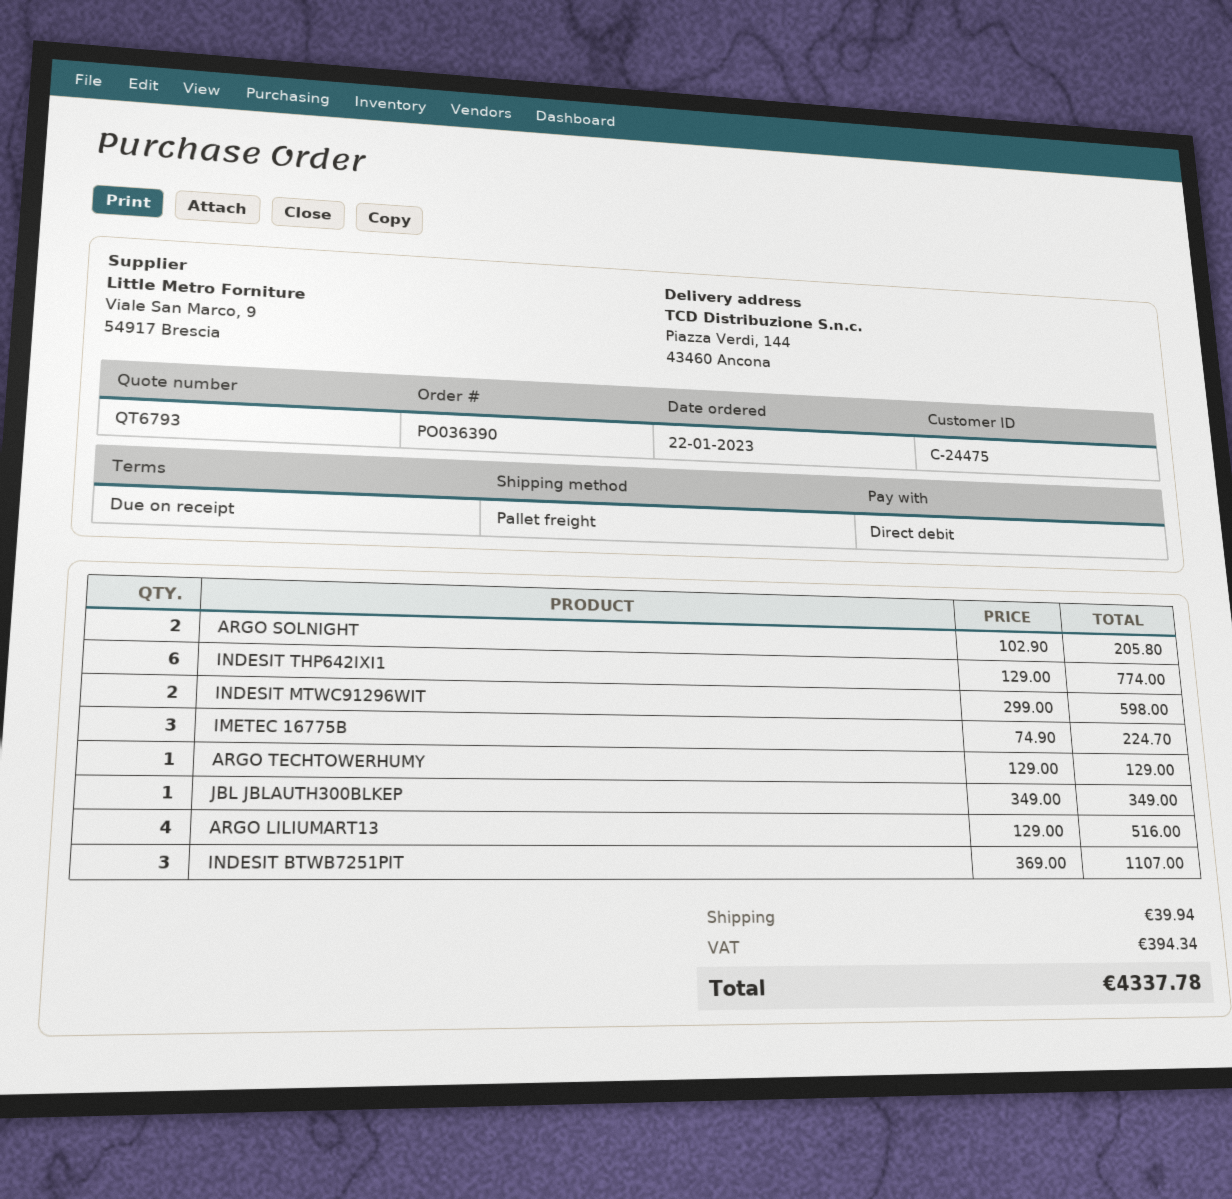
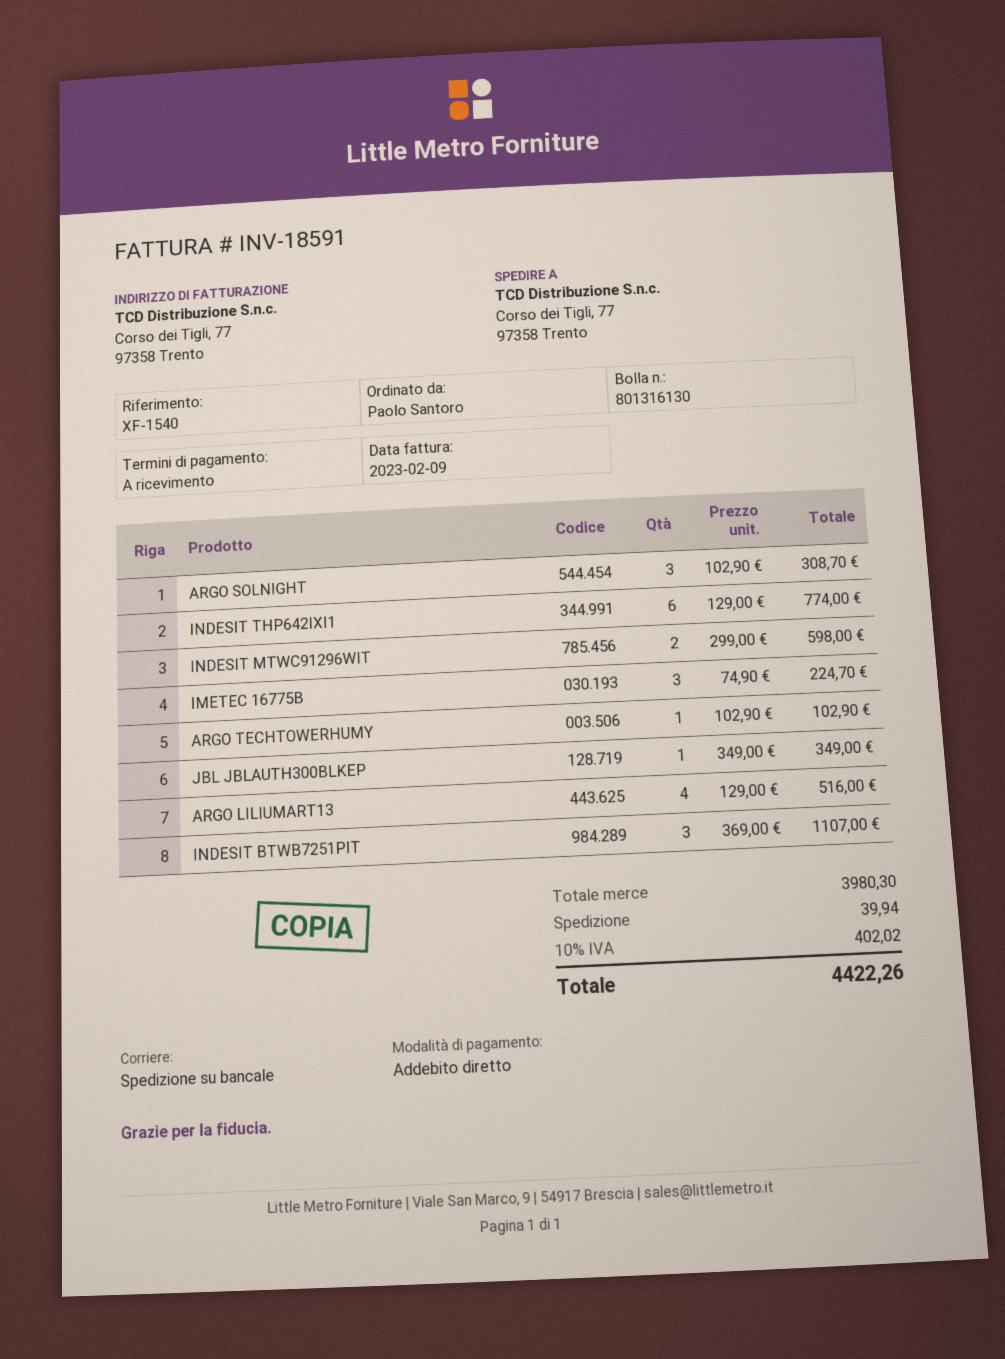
ship to: Piazza Verdi, 144, 43460 Ancona -> Corso dei Tigli, 77, 97358 Trento
ARGO SOLNIGHT: 2 x 102.90 = 205.80 -> 3 x 102.90 = 308.70
ARGO TECHTOWERHUMY: 1 x 129.00 = 129.00 -> 1 x 102.90 = 102.90
tax: 394.34 -> 402.02
total: 4337.78 -> 4422.26

